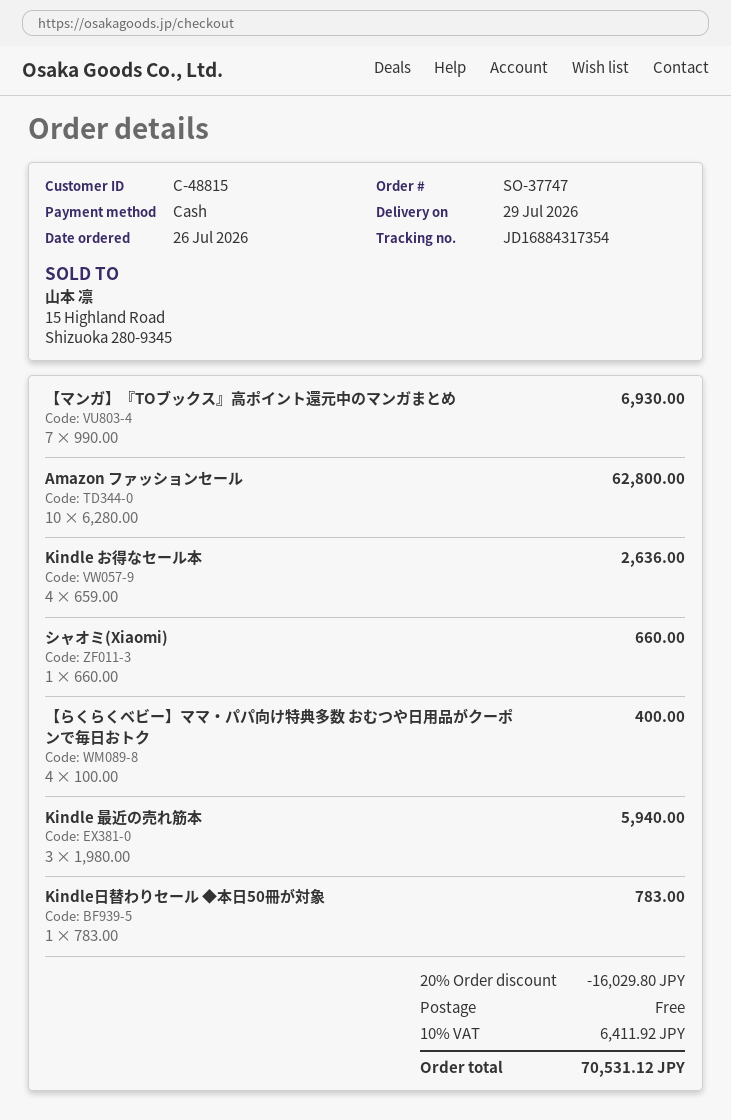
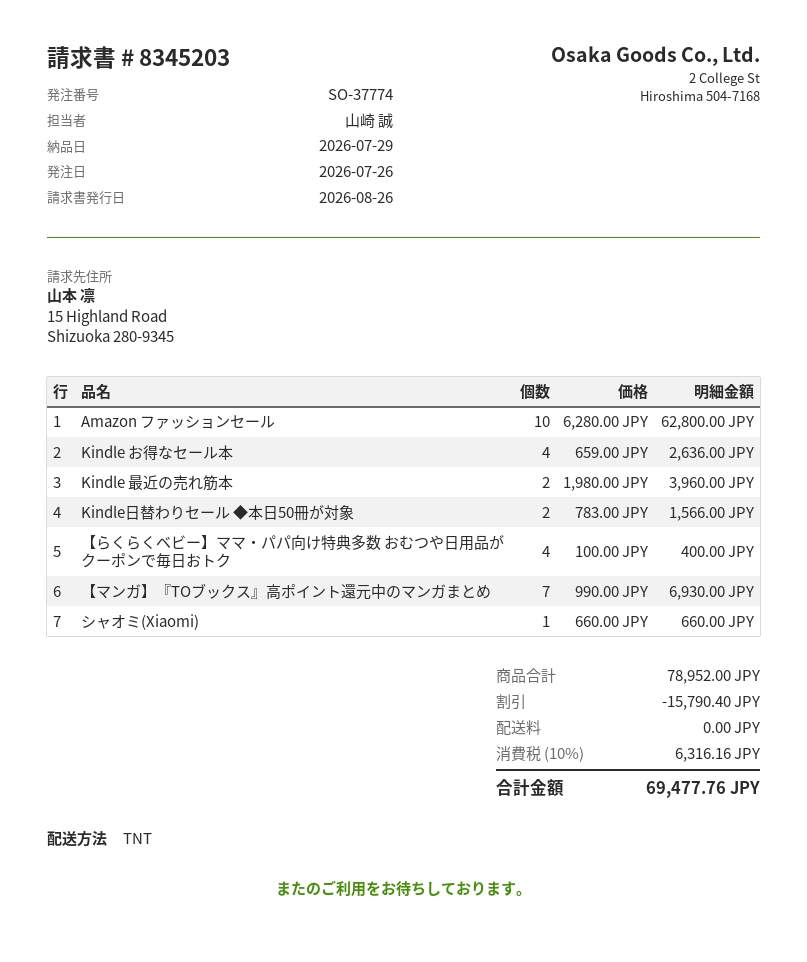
order number: SO-37747 -> SO-37774
Kindle 最近の売れ筋本: 3 x 1980.00 = 5940.00 -> 2 x 1980.00 = 3960.00
Kindle日替わりセール ◆本日50冊が対象: 1 x 783.00 = 783.00 -> 2 x 783.00 = 1566.00
discount: 16029.80 -> 15790.40
tax: 10% = 6411.92 -> 10% = 6316.16
total: 70531.12 -> 69477.76

